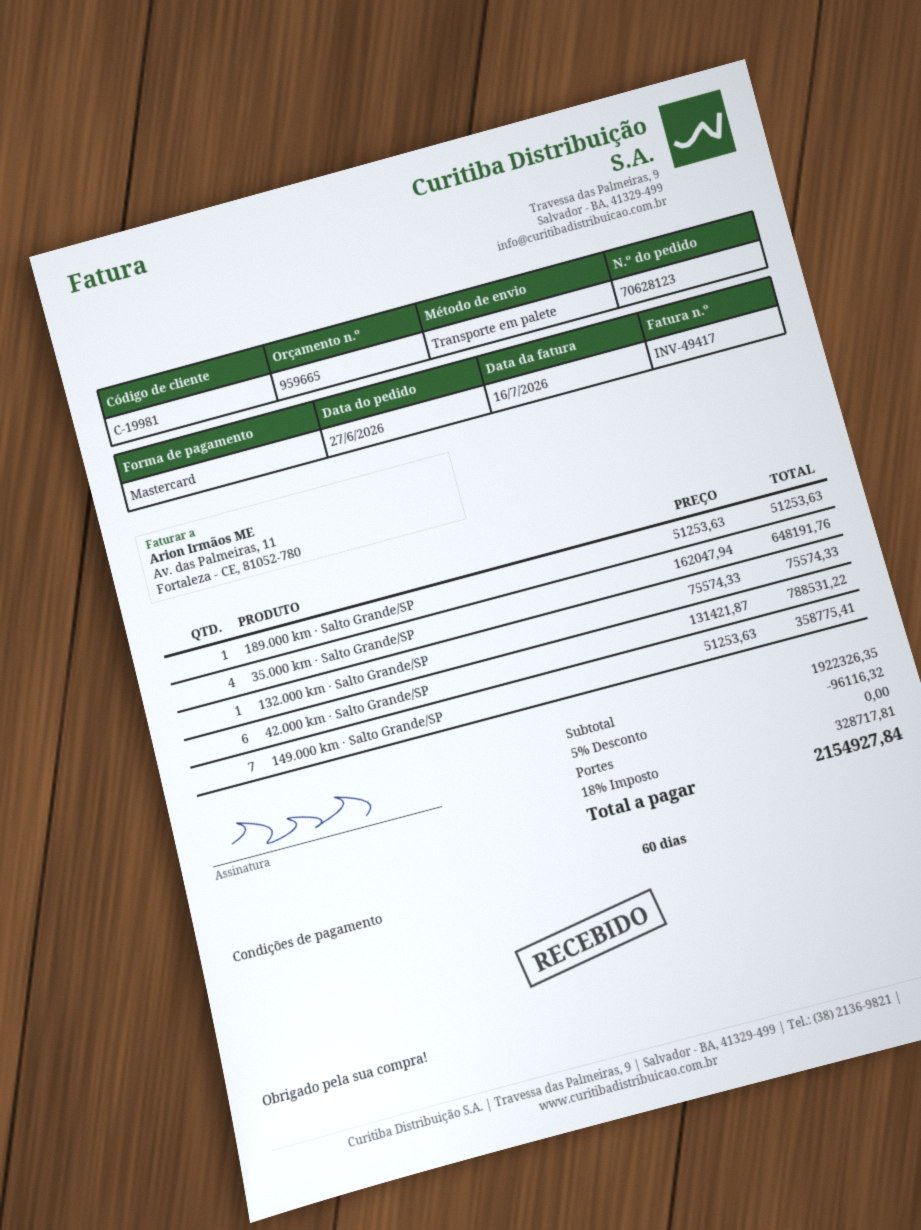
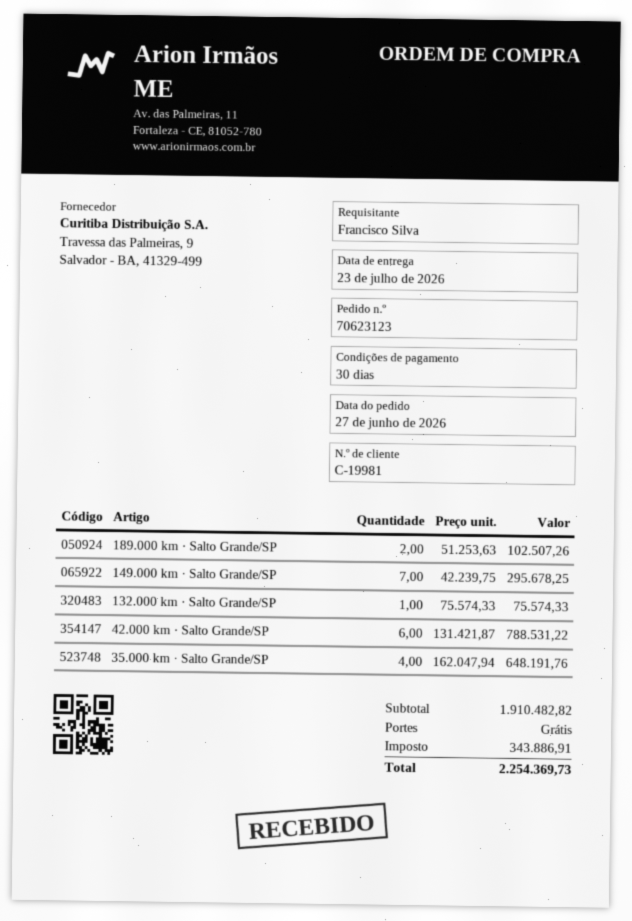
order number: 70628123 -> 70623123
payment terms: 60 days -> 30 days
189.000 km · Salto Grande/SP: 1 x 51253.63 = 51253.63 -> 2 x 51253.63 = 102507.26
149.000 km · Salto Grande/SP: 7 x 51253.63 = 358775.41 -> 7 x 42239.75 = 295678.25
subtotal: 1922326.35 -> 1910482.82
discount: 5% = 96116.32 -> none
tax: 328717.81 -> 343886.91
total: 2154927.84 -> 2254369.73

